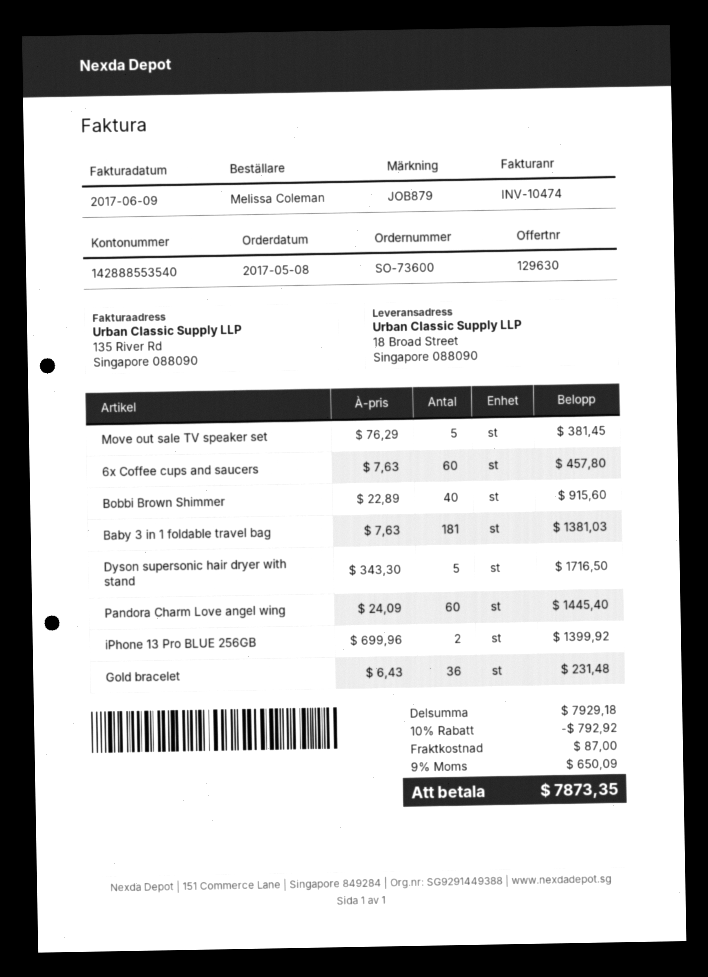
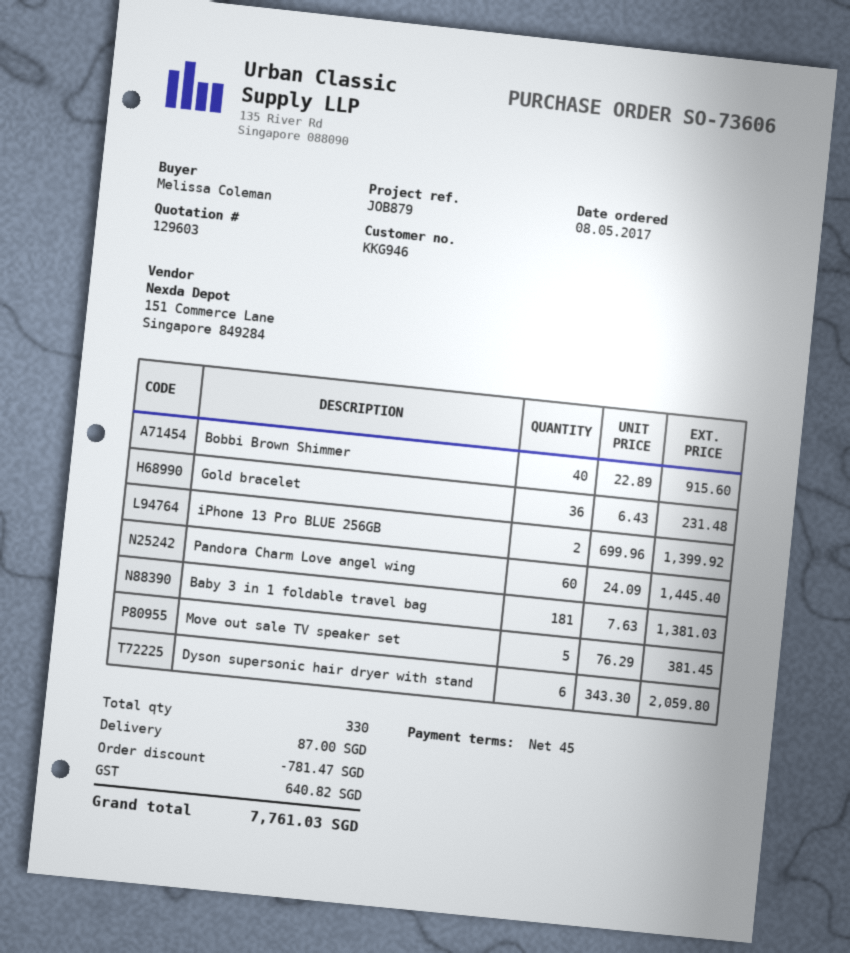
quote number: 129630 -> 129603
order number: SO-73600 -> SO-73606
6x Coffee cups and saucers: 60 x 7.63 = 457.80 -> none
Dyson supersonic hair dryer with stand: 5 x 343.30 = 1716.50 -> 6 x 343.30 = 2059.80
discount: 792.92 -> 781.47
tax: 650.09 -> 640.82
total: 7873.35 -> 7761.03

